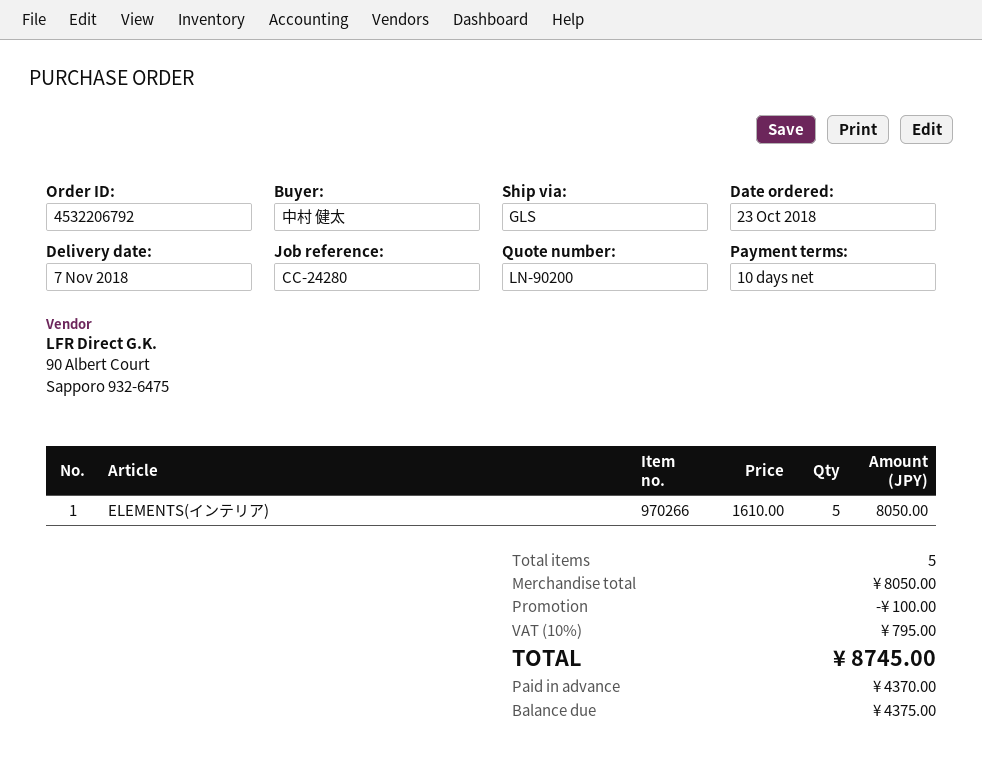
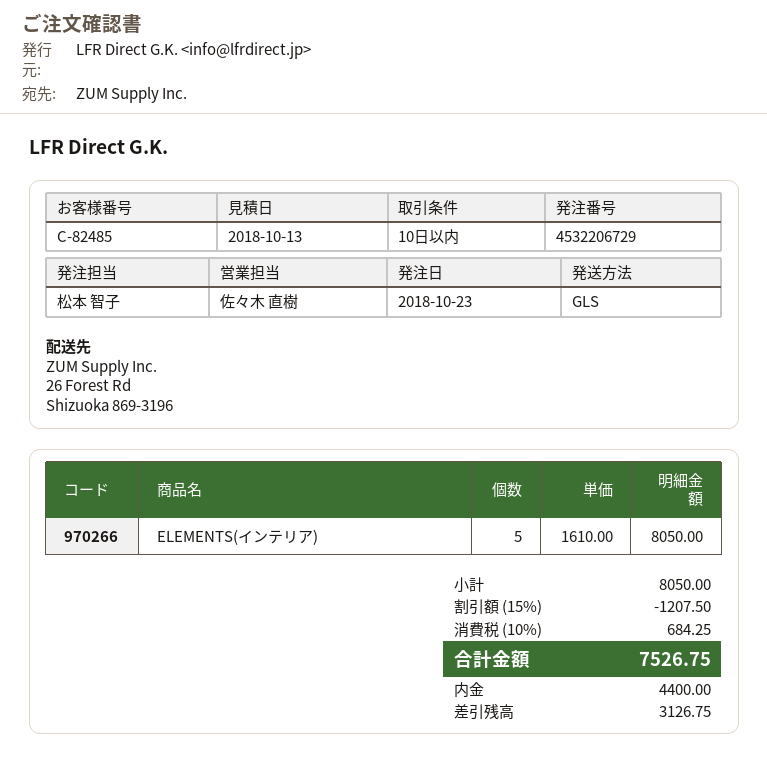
order number: 4532206792 -> 4532206729
ordered by: 中村 健太 -> 松本 智子
discount: 100.00 -> 1207.50
tax: 10% = 795.00 -> 10% = 684.25
total: 8745.00 -> 7526.75
deposit: 4370.00 -> 4400.00
balance: 4375.00 -> 3126.75

